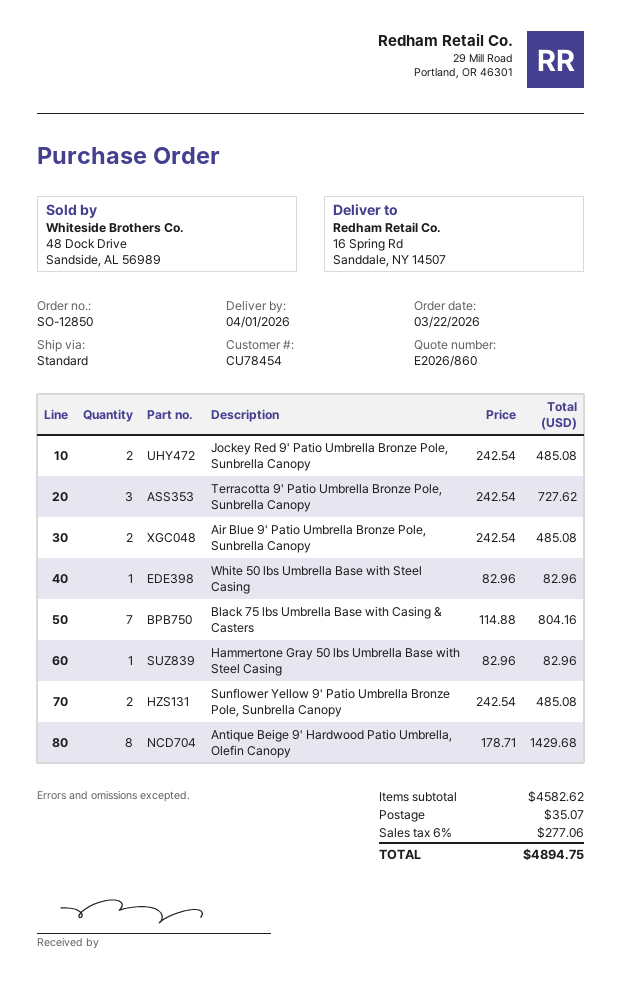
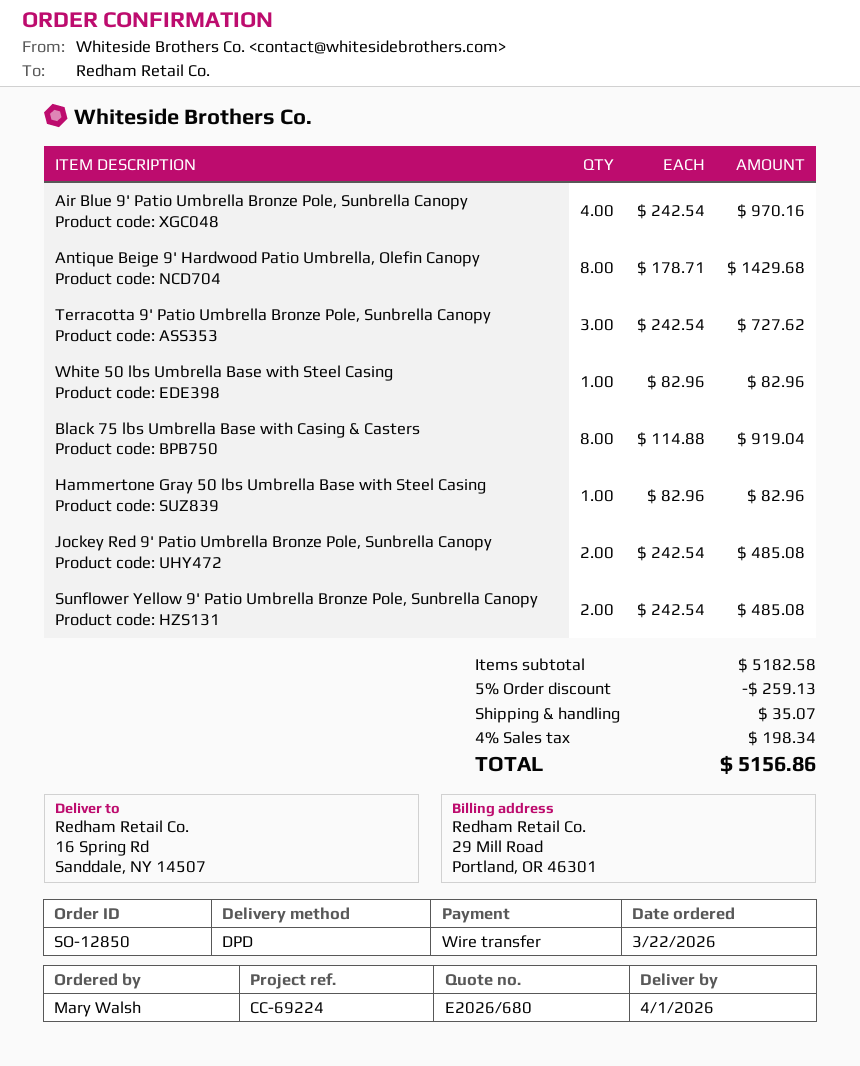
quote number: E2026/860 -> E2026/680
shipping method: standard -> DPD
Air Blue 9' Patio Umbrella Bronze Pole, Sunbrella Canopy: 2 x 242.54 = 485.08 -> 4 x 242.54 = 970.16
Black 75 lbs Umbrella Base with Casing & Casters: 7 x 114.88 = 804.16 -> 8 x 114.88 = 919.04
subtotal: 4582.62 -> 5182.58
discount: none -> 5% = 259.13
tax: 6% = 277.06 -> 4% = 198.34
total: 4894.75 -> 5156.86

